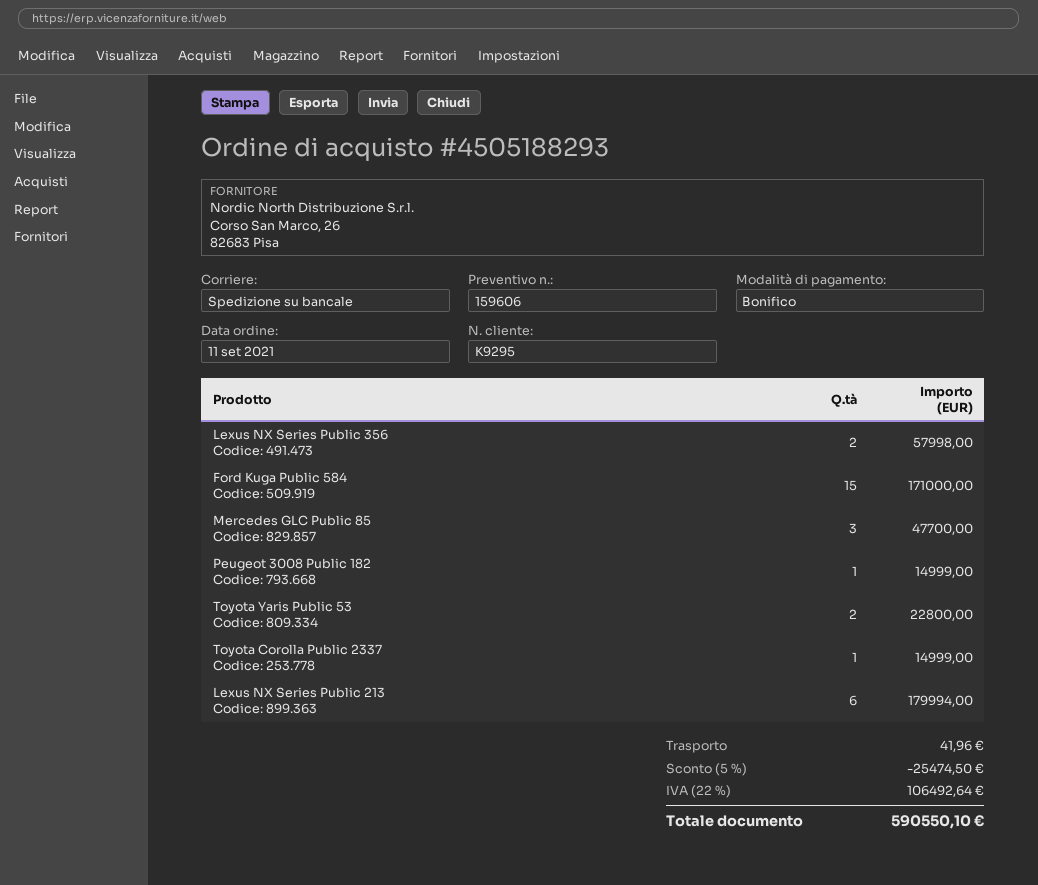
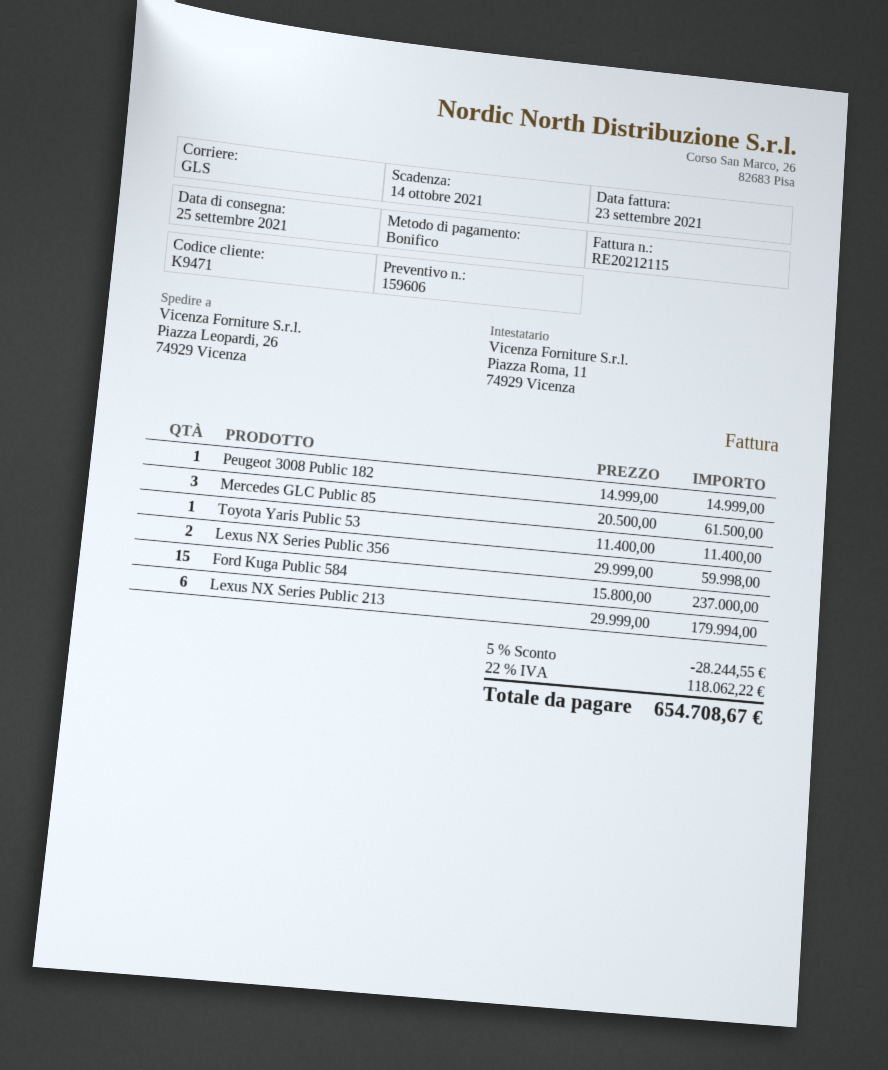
customer number: K9295 -> K9471
shipping method: pallet freight -> GLS
Lexus NX Series Public 356: 2 for 57998.00 -> 2 for 59998.00
Ford Kuga Public 584: 15 for 171000.00 -> 15 for 237000.00
Mercedes GLC Public 85: 3 for 47700.00 -> 3 for 61500.00
Toyota Yaris Public 53: 2 for 22800.00 -> 1 for 11400.00
Toyota Corolla Public 2337: 1 for 14999.00 -> none
discount: 5% = 25474.50 -> 5% = 28244.55
shipping: 41.96 -> none
tax: 22% = 106492.64 -> 22% = 118062.22
total: 590550.10 -> 654708.67

